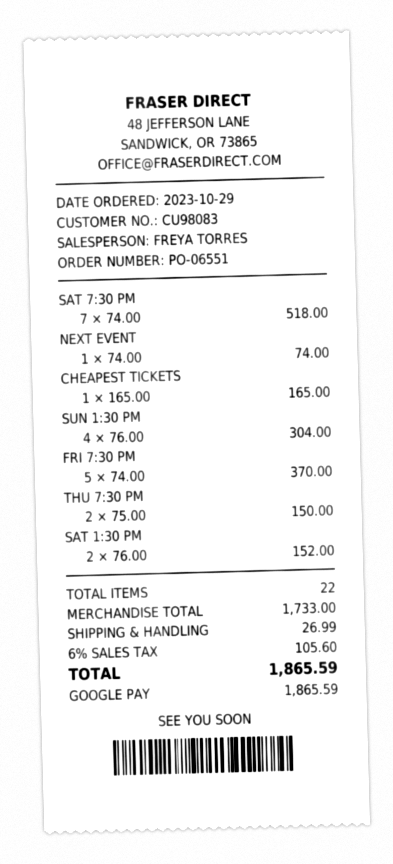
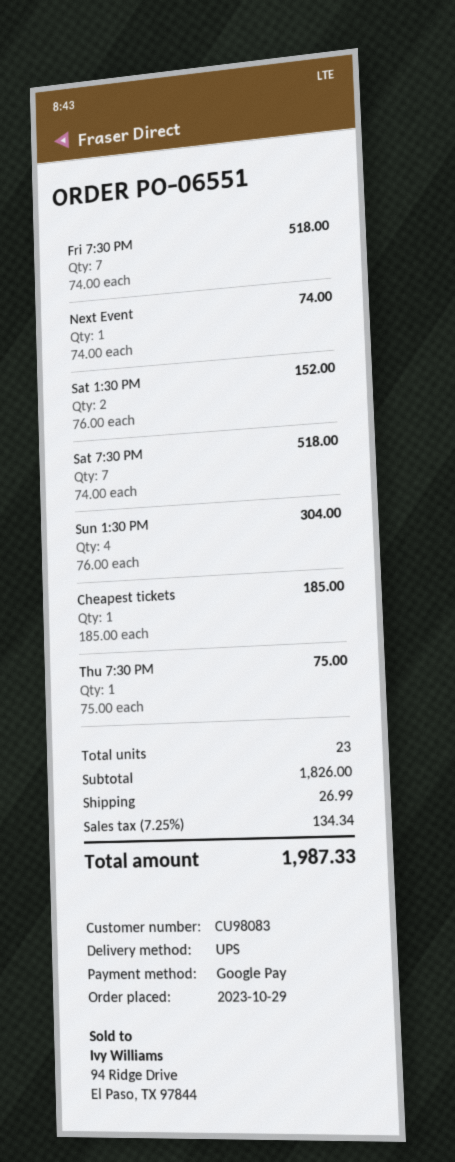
CHEAPEST TICKETS: 1 x 165.00 = 165.00 -> 1 x 185.00 = 185.00
FRI 7:30 PM: 5 x 74.00 = 370.00 -> 7 x 74.00 = 518.00
THU 7:30 PM: 2 x 75.00 = 150.00 -> 1 x 75.00 = 75.00
total quantity: 22 -> 23
subtotal: 1733.00 -> 1826.00
tax: 6% = 105.60 -> 7.25% = 134.34
total: 1865.59 -> 1987.33

